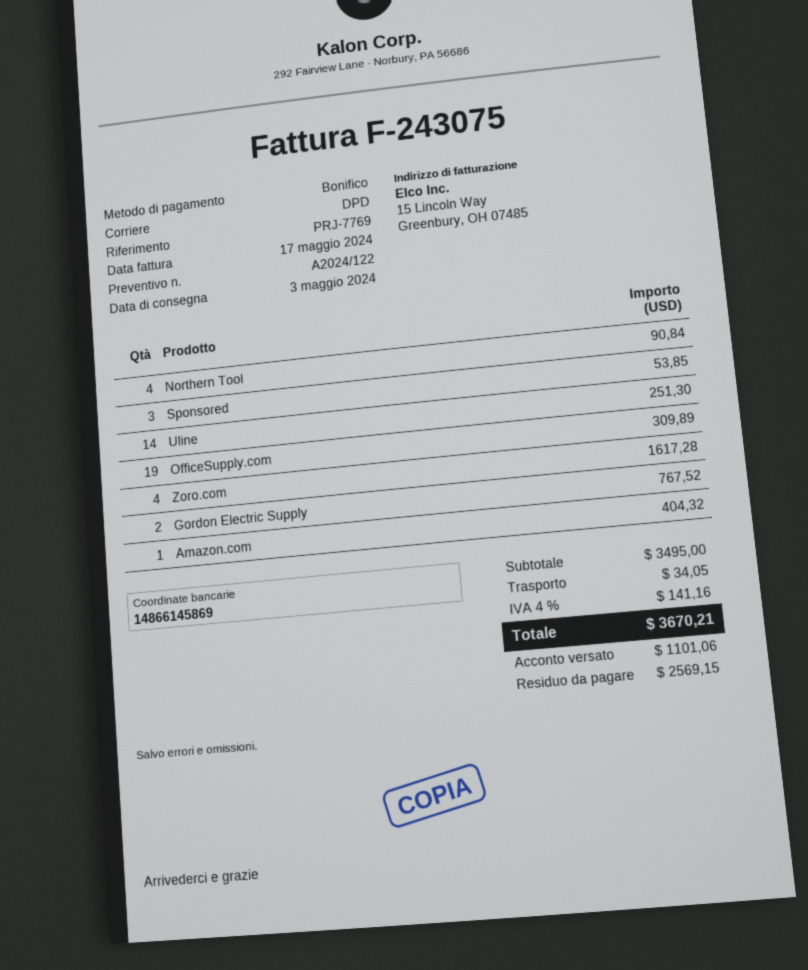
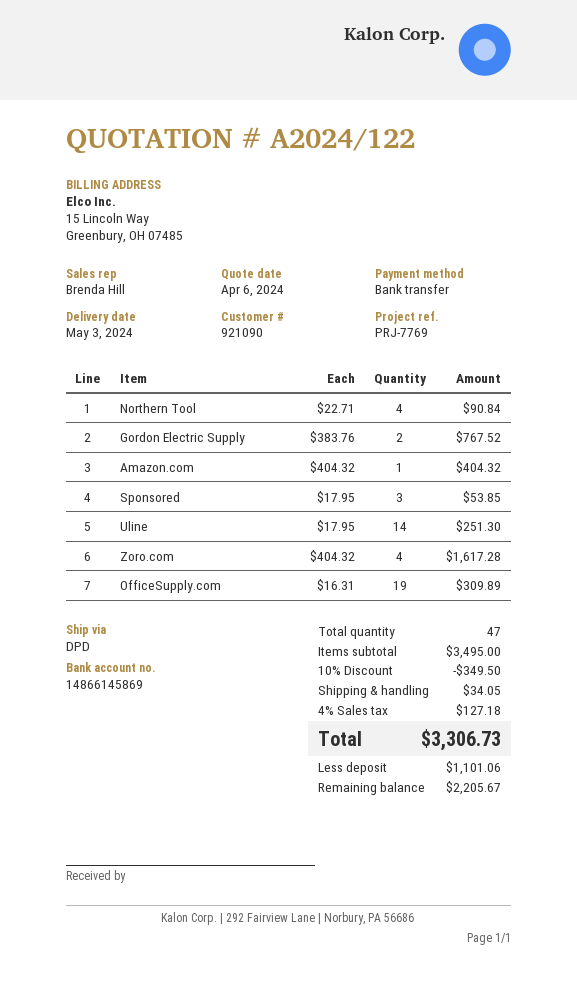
discount: none -> 10% = 349.50
tax: 4% = 141.16 -> 4% = 127.18
total: 3670.21 -> 3306.73
balance: 2569.15 -> 2205.67

